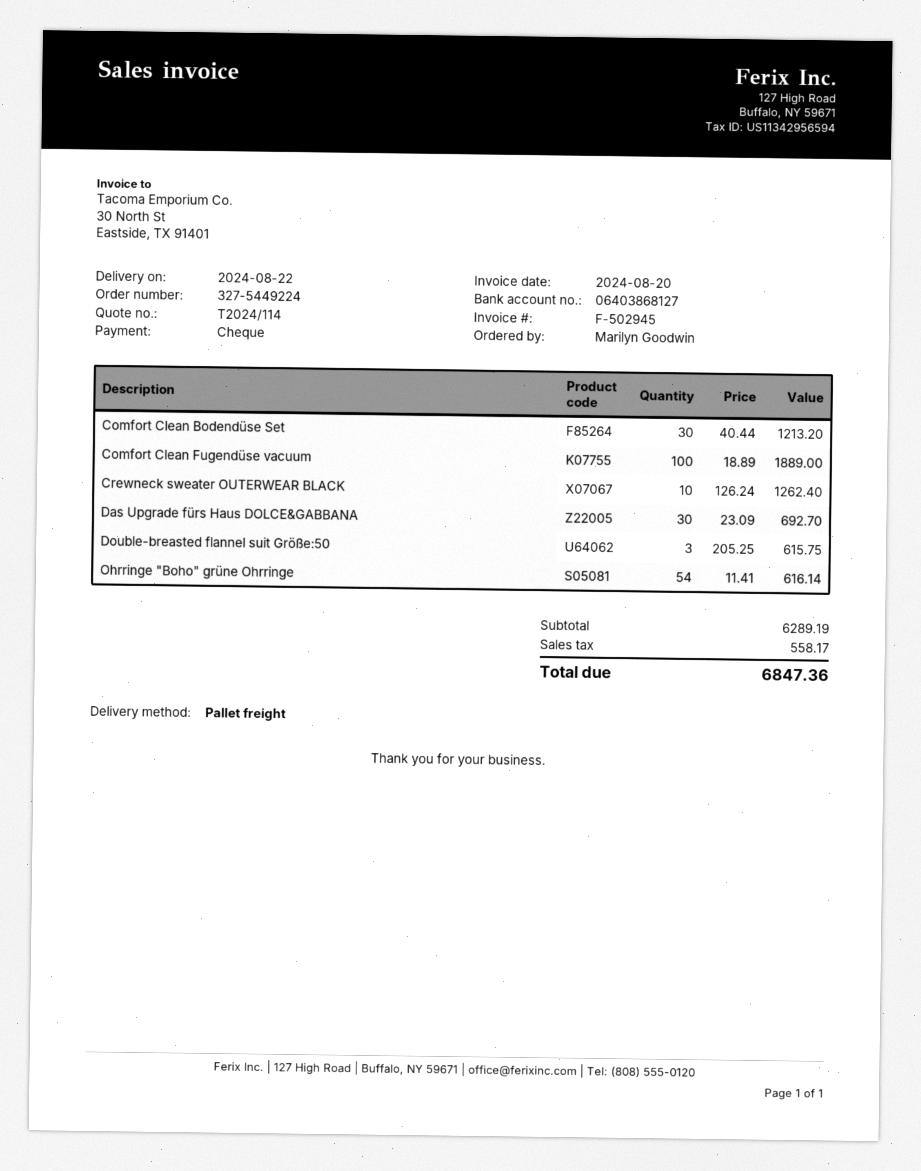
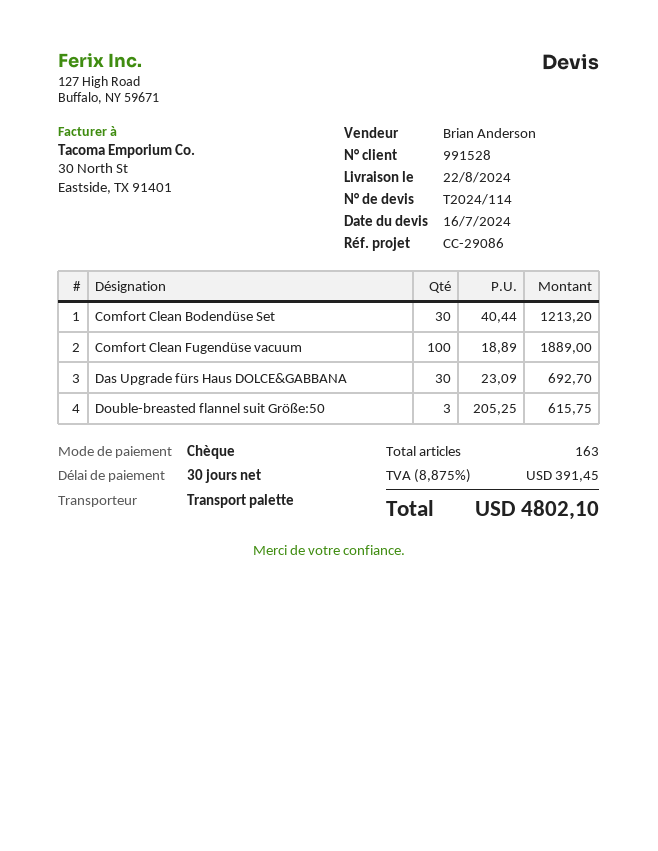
Crewneck sweater OUTERWEAR BLACK: 10 x 126.24 = 1262.40 -> none
Ohrringe "Boho" grüne Ohrringe: 54 x 11.41 = 616.14 -> none
tax: 558.17 -> 391.45
total: 6847.36 -> 4802.10

